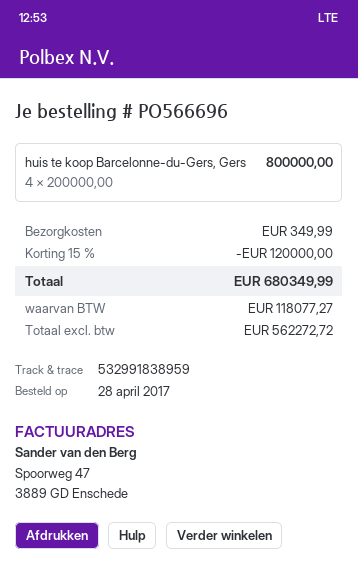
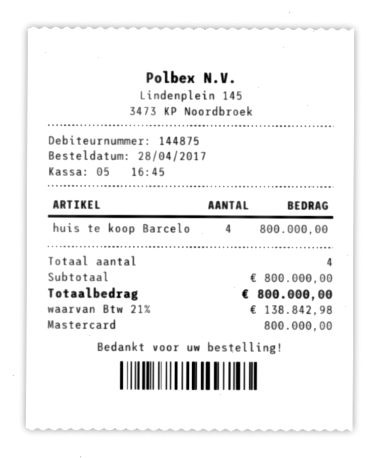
discount: 15% = 120000.00 -> none
shipping: 349.99 -> none
tax: 118077.27 -> 138842.98
total: 680349.99 -> 800000.00

